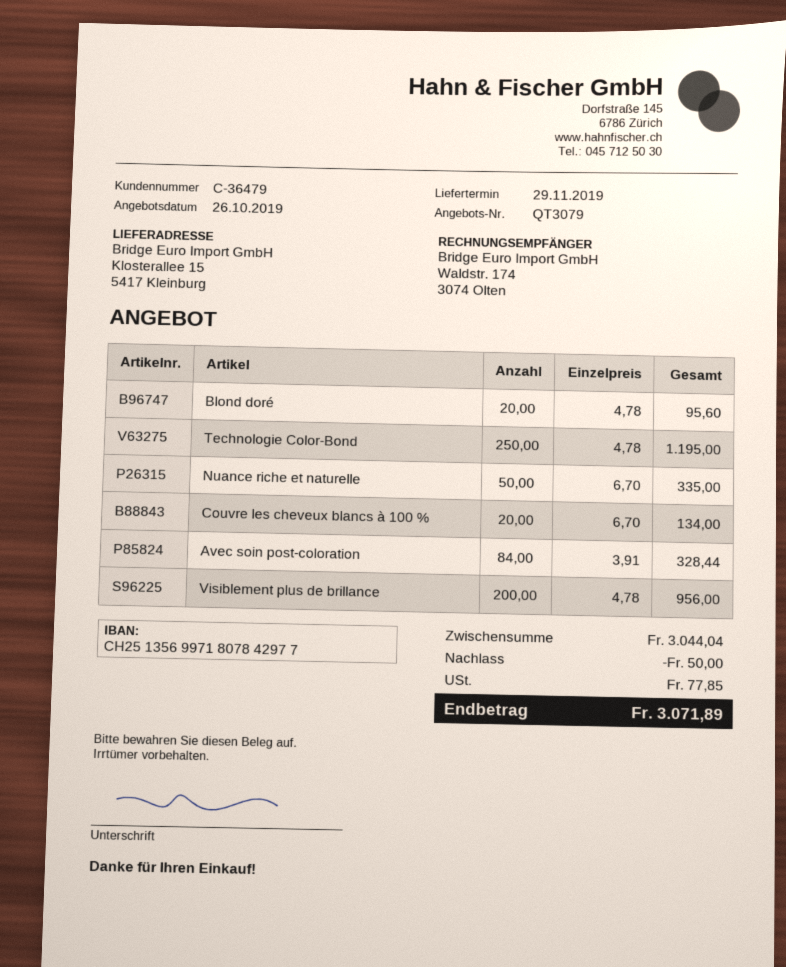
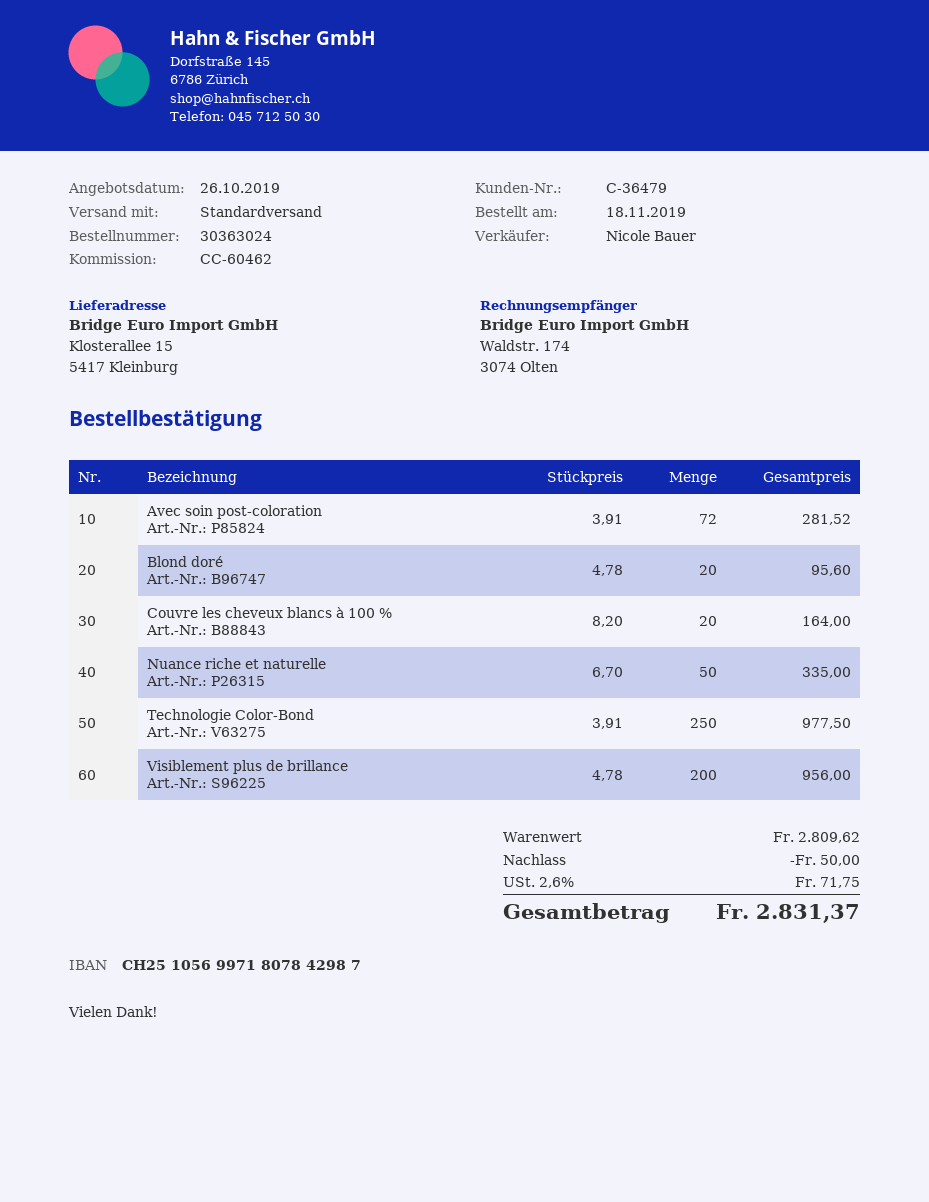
bank account: CH2513569971807842977 -> CH2510569971807842987
Technologie Color-Bond: 250 x 4.78 = 1195.00 -> 250 x 3.91 = 977.50
Couvre les cheveux blancs à 100 %: 20 x 6.70 = 134.00 -> 20 x 8.20 = 164.00
Avec soin post-coloration: 84 x 3.91 = 328.44 -> 72 x 3.91 = 281.52
subtotal: 3044.04 -> 2809.62
tax: 77.85 -> 71.75
total: 3071.89 -> 2831.37

